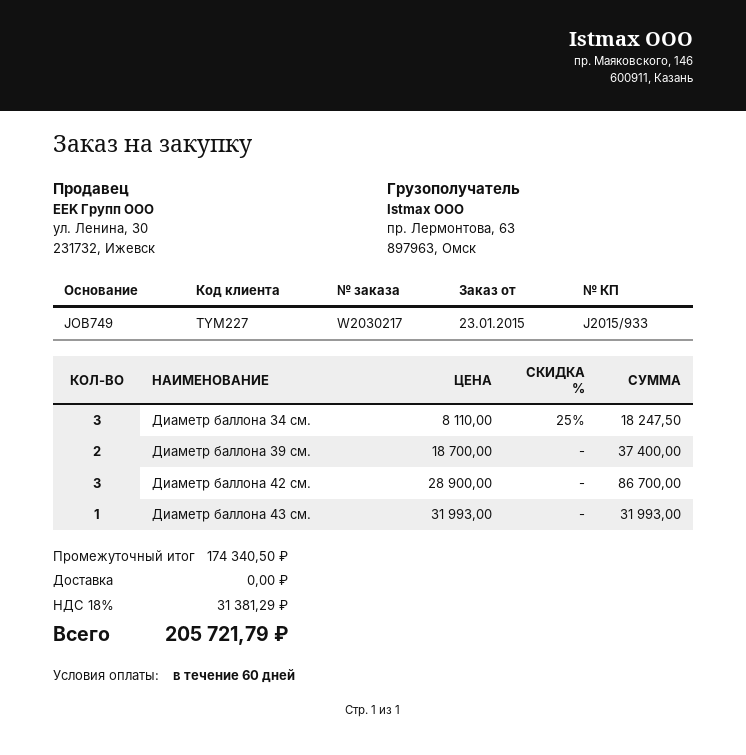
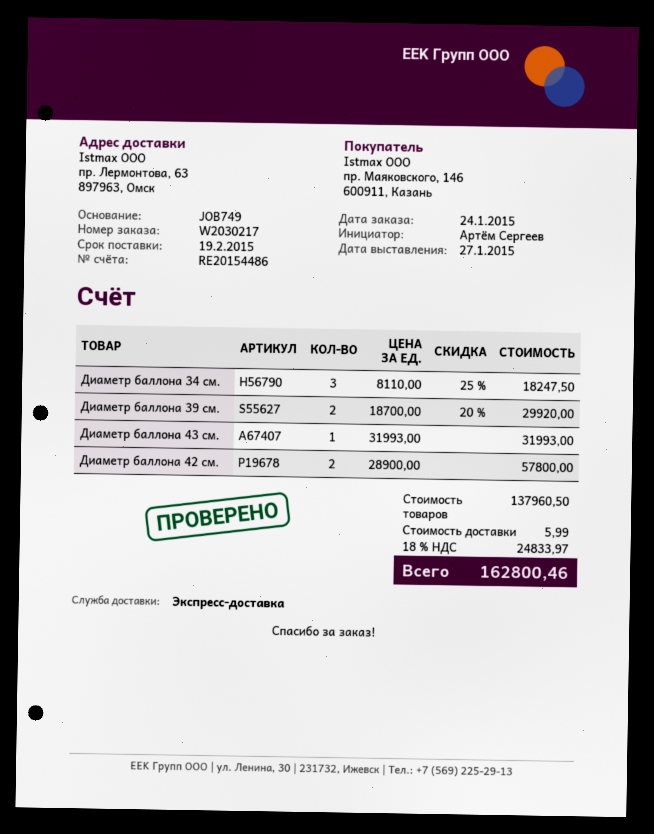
order date: 2015-01-23 -> 2015-01-24
Диаметр баллона 39 см.: 2 x 18700.00 = 37400.00 -> 2 x 18700.00 - 20% = 29920.00
Диаметр баллона 42 см.: 3 x 28900.00 = 86700.00 -> 2 x 28900.00 = 57800.00
subtotal: 174340.50 -> 137960.50
shipping: 0.00 -> 5.99
tax: 18% = 31381.29 -> 18% = 24833.97
total: 205721.79 -> 162800.46

